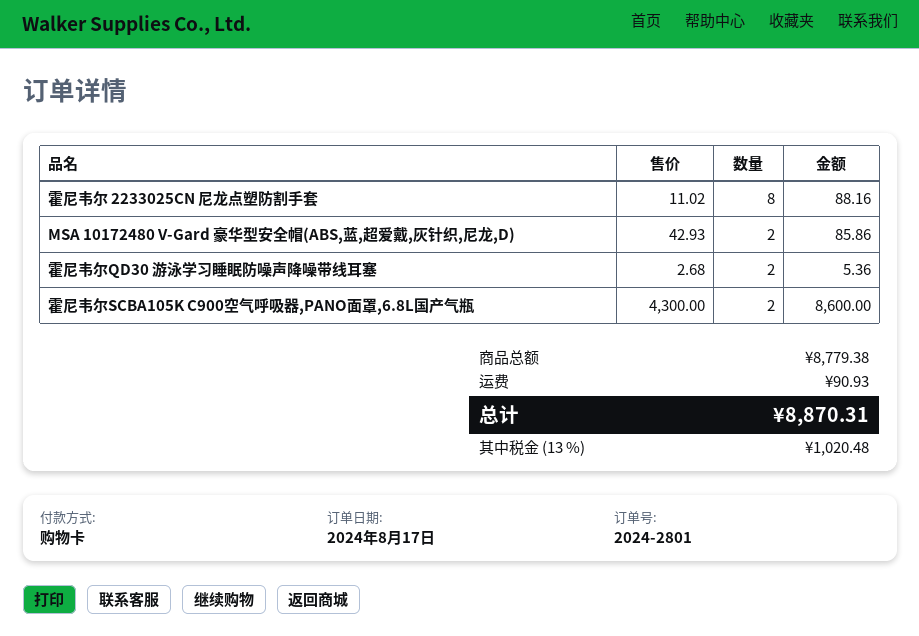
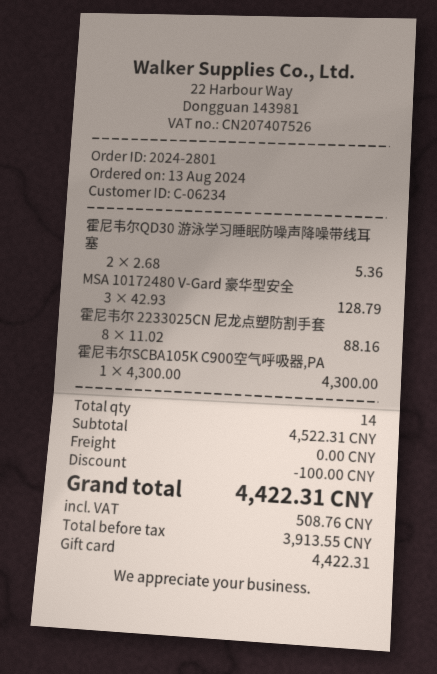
order date: 2024-08-17 -> 2024-08-13
MSA 10172480 V-Gard 豪华型安全帽(ABS,蓝,超爱戴,灰针织,尼龙,D): 2 x 42.93 = 85.86 -> 3 x 42.93 = 128.79
霍尼韦尔SCBA105K C900空气呼吸器,PANO面罩,6.8L国产气瓶: 2 x 4300.00 = 8600.00 -> 1 x 4300.00 = 4300.00
subtotal: 8779.38 -> 4522.31
discount: none -> 100.00
shipping: 90.93 -> 0.00
tax: 1020.48 -> 508.76
total: 8870.31 -> 4422.31

